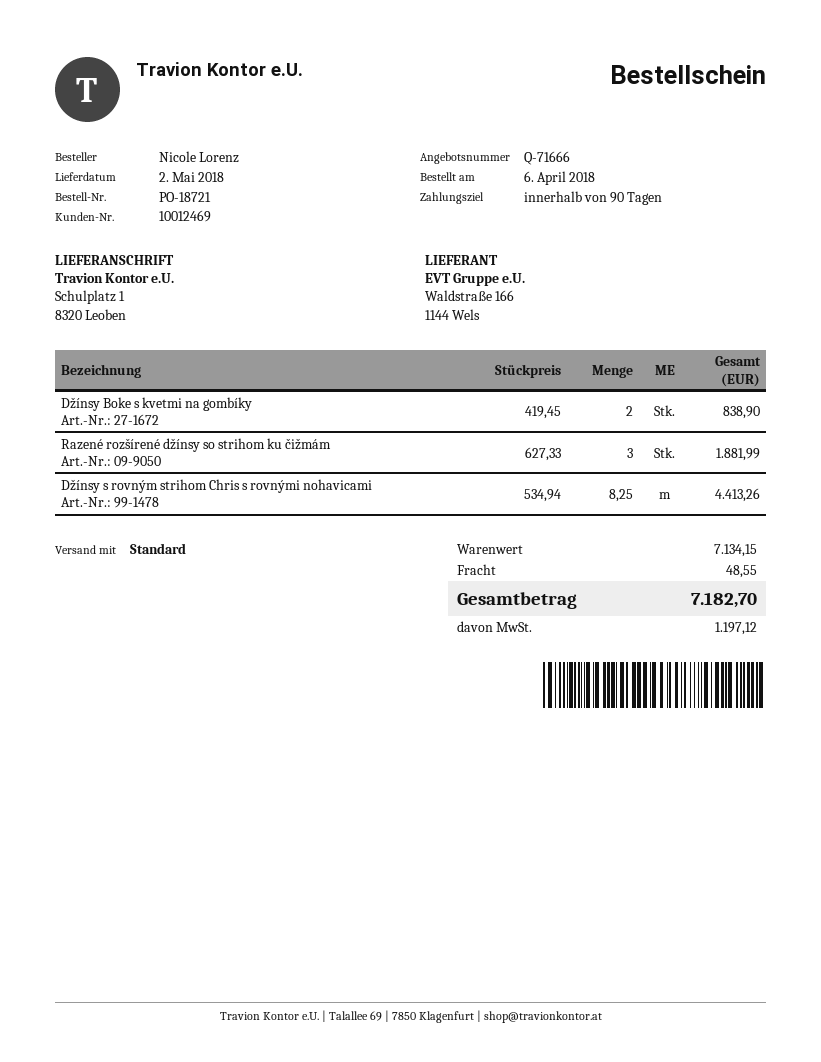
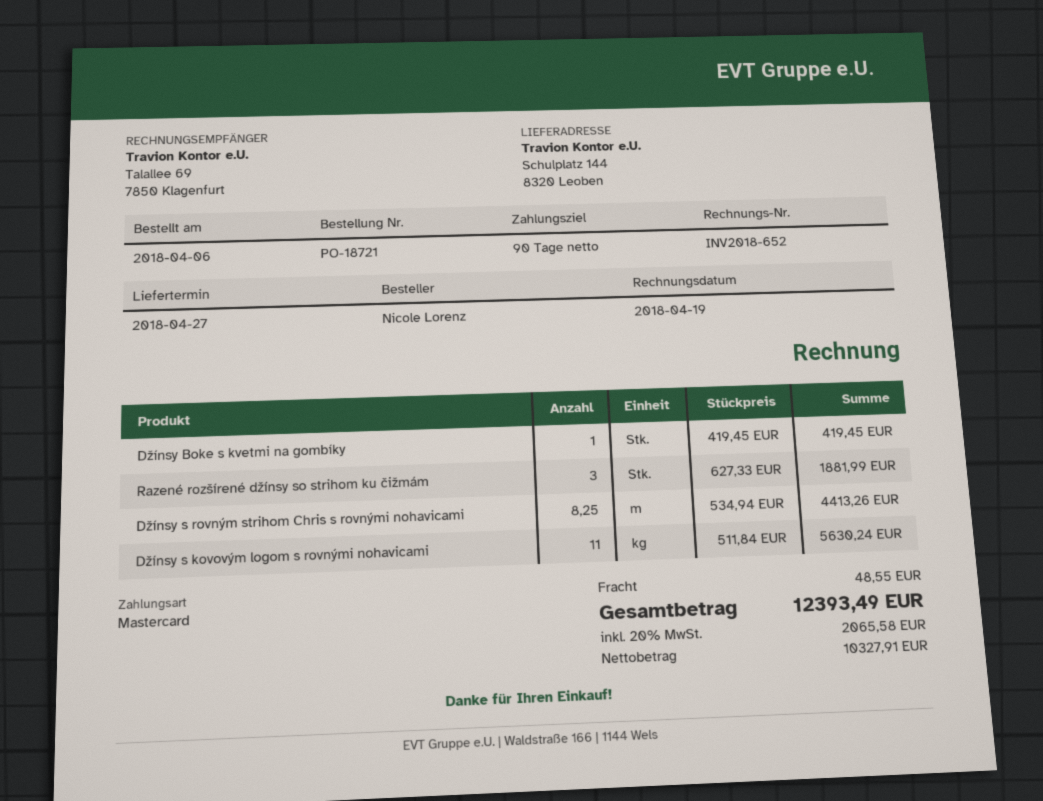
delivery date: 2018-05-02 -> 2018-04-27
ship to: Schulplatz 1, 8320 Leoben -> Schulplatz 144, 8320 Leoben
Džínsy Boke s kvetmi na gombíky: 2 x 419.45 = 838.90 -> 1 x 419.45 = 419.45
Džínsy s kovovým logom s rovnými nohavicami: none -> 11 x 511.84 = 5630.24
tax: 1197.12 -> 2065.58
total: 7182.70 -> 12393.49

